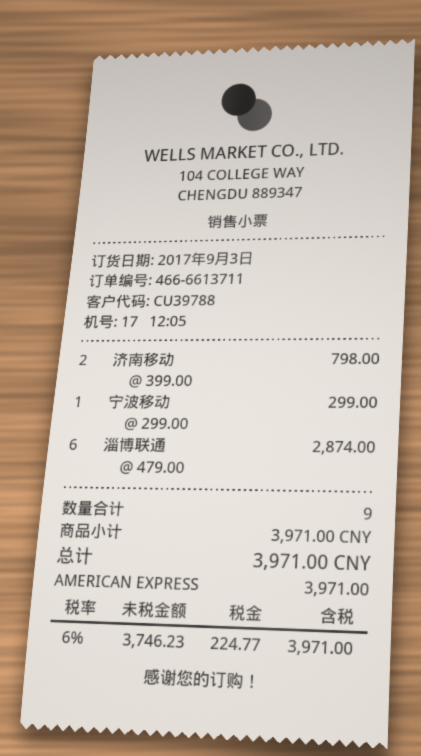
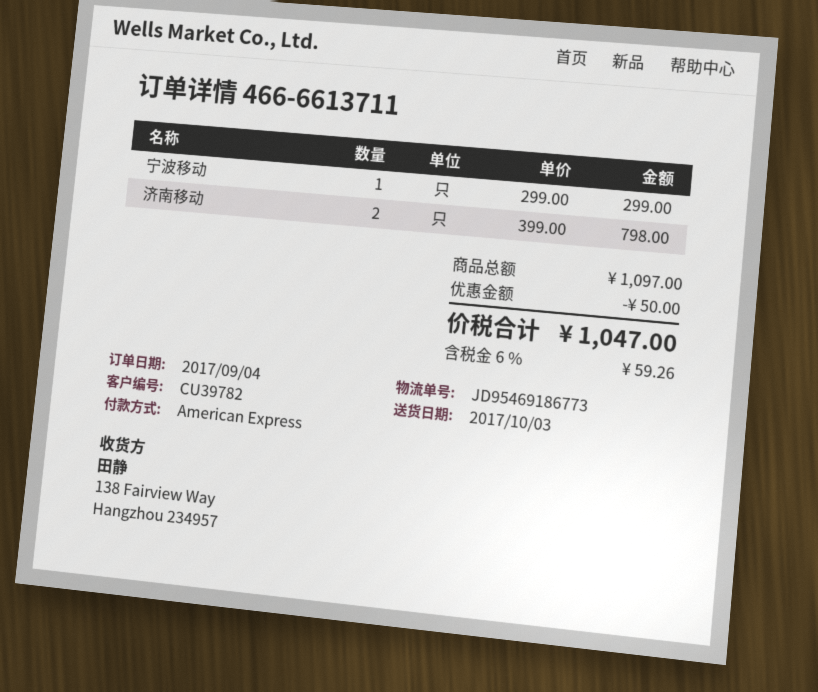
order date: 2017-09-03 -> 2017-09-04
customer number: CU39788 -> CU39782
淄博联通: 6 x 479.00 = 2874.00 -> none
subtotal: 3971.00 -> 1097.00
discount: none -> 50.00
tax: 6% = 224.77 -> 6% = 59.26
total: 3971.00 -> 1047.00

